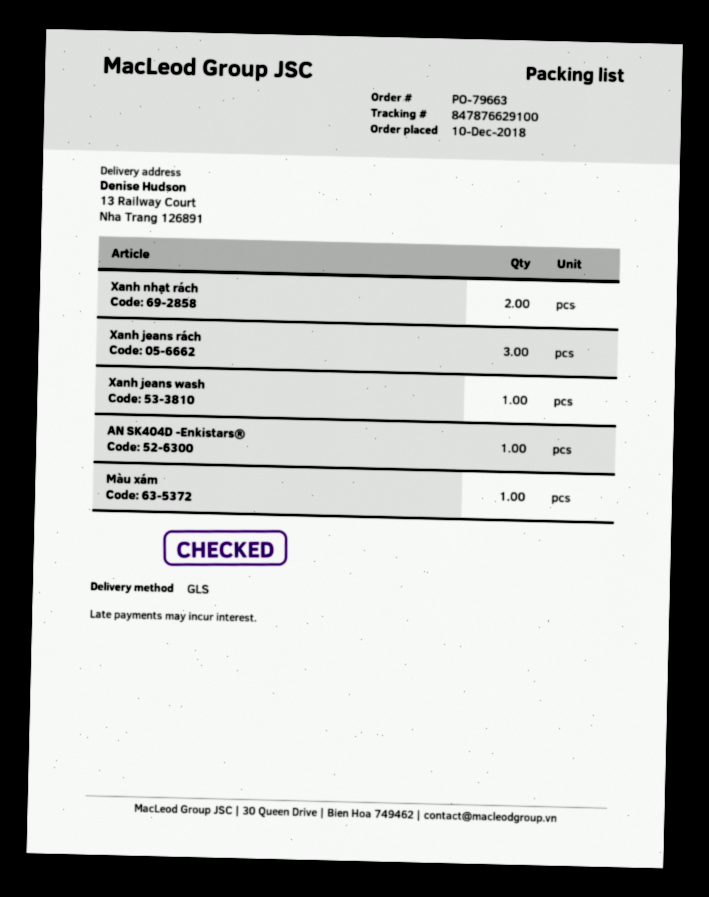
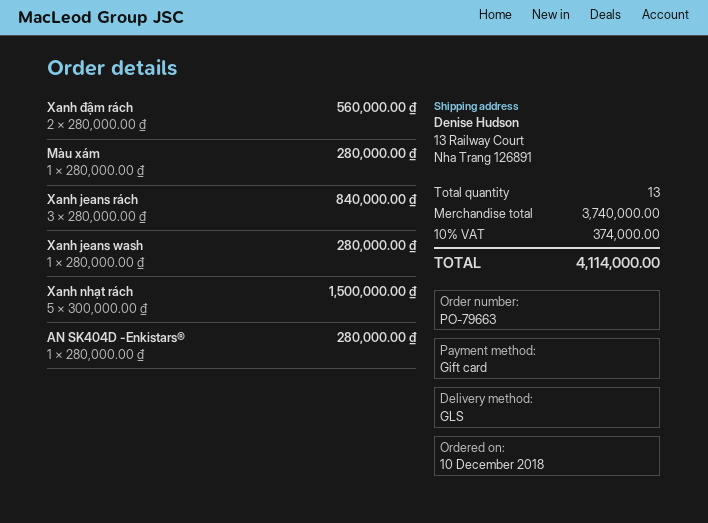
Xanh nhạt rách: 2 -> 5
Xanh đậm rách: none -> 2

